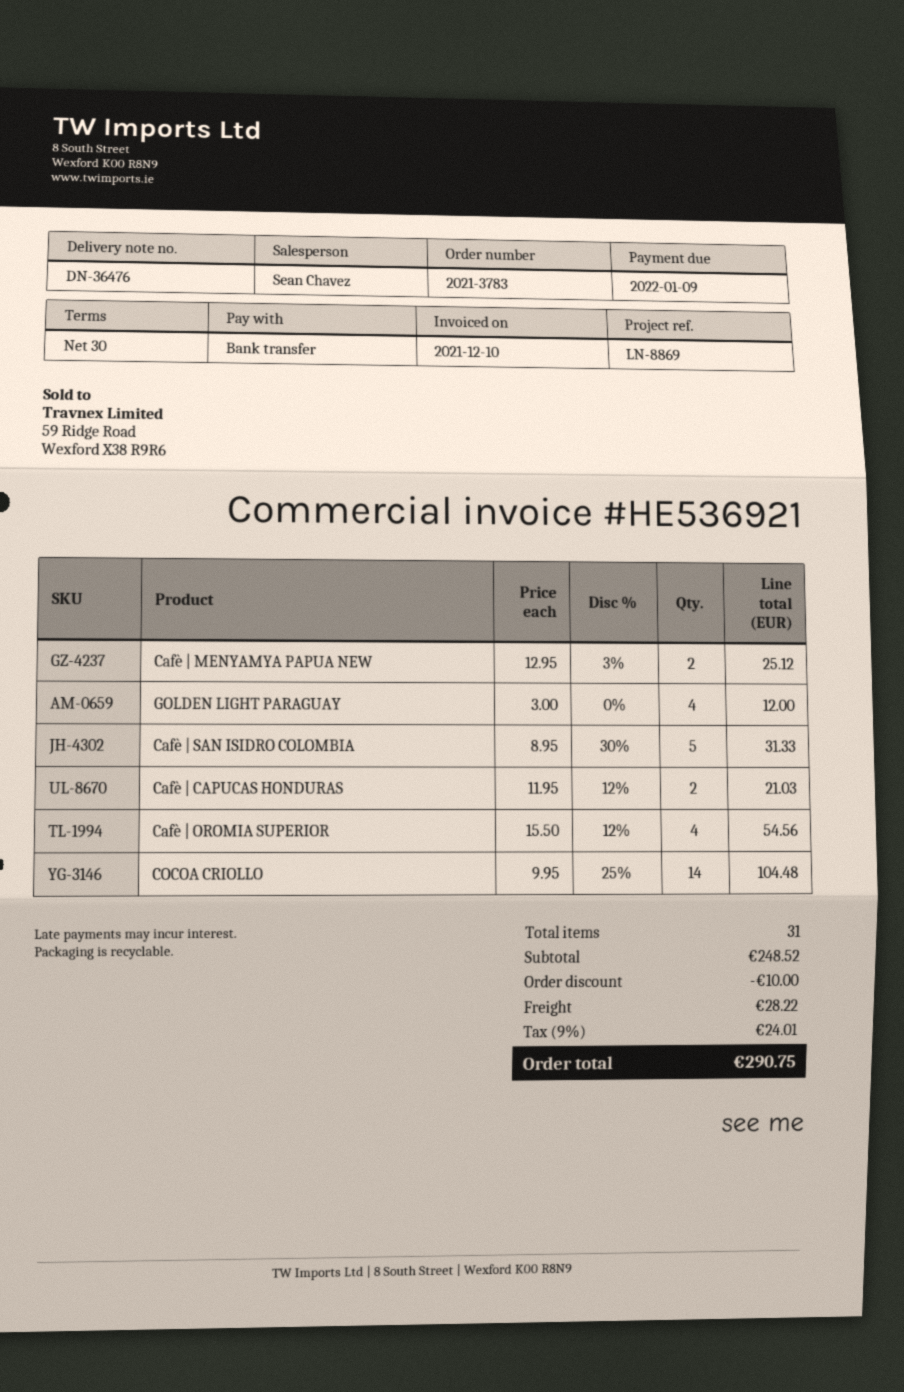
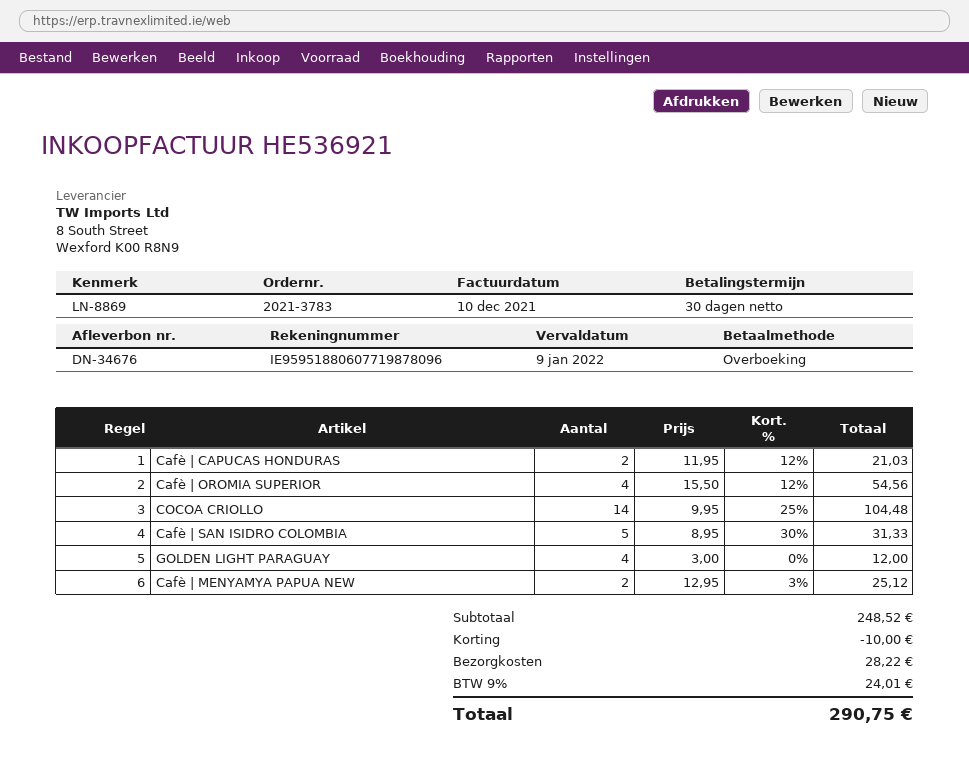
delivery note number: DN-36476 -> DN-34676

